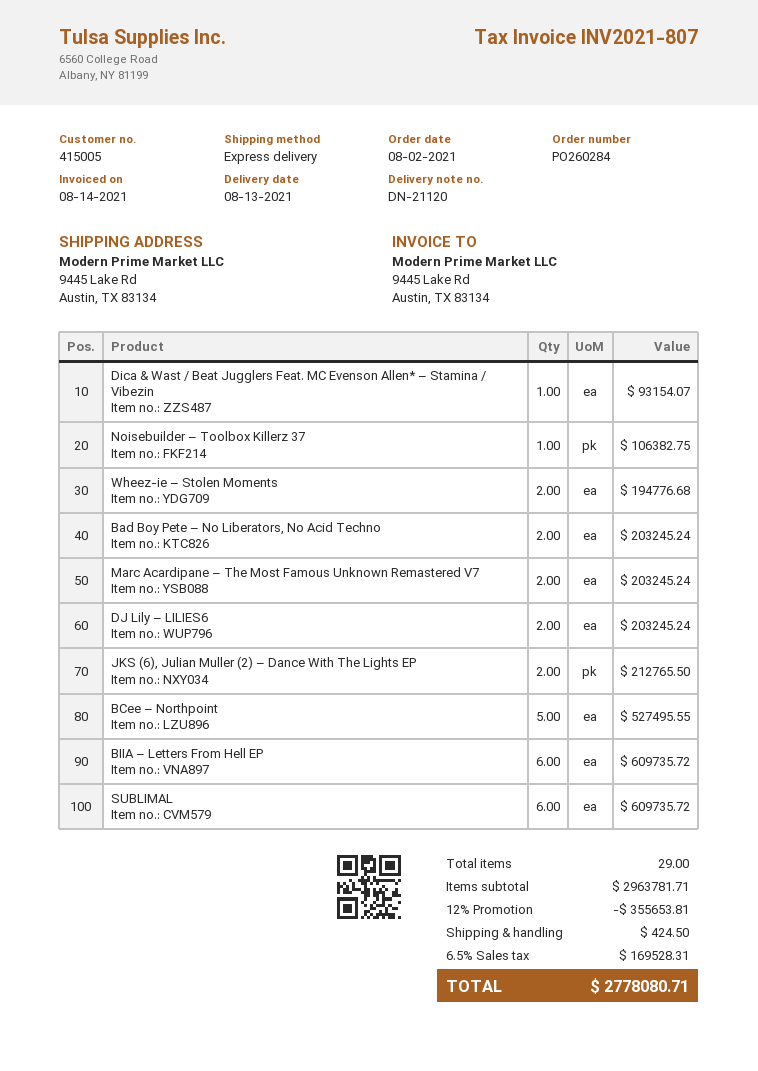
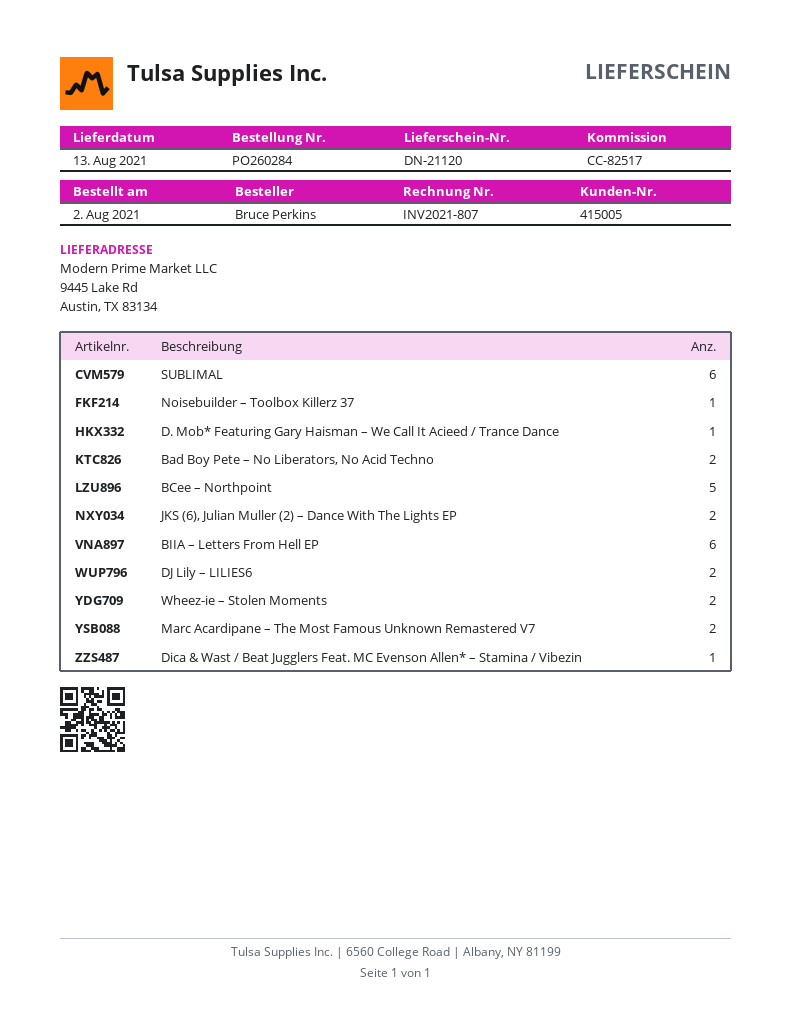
D. Mob* Featuring Gary Haisman – We Call It Acieed / Trance Dance: none -> 1

